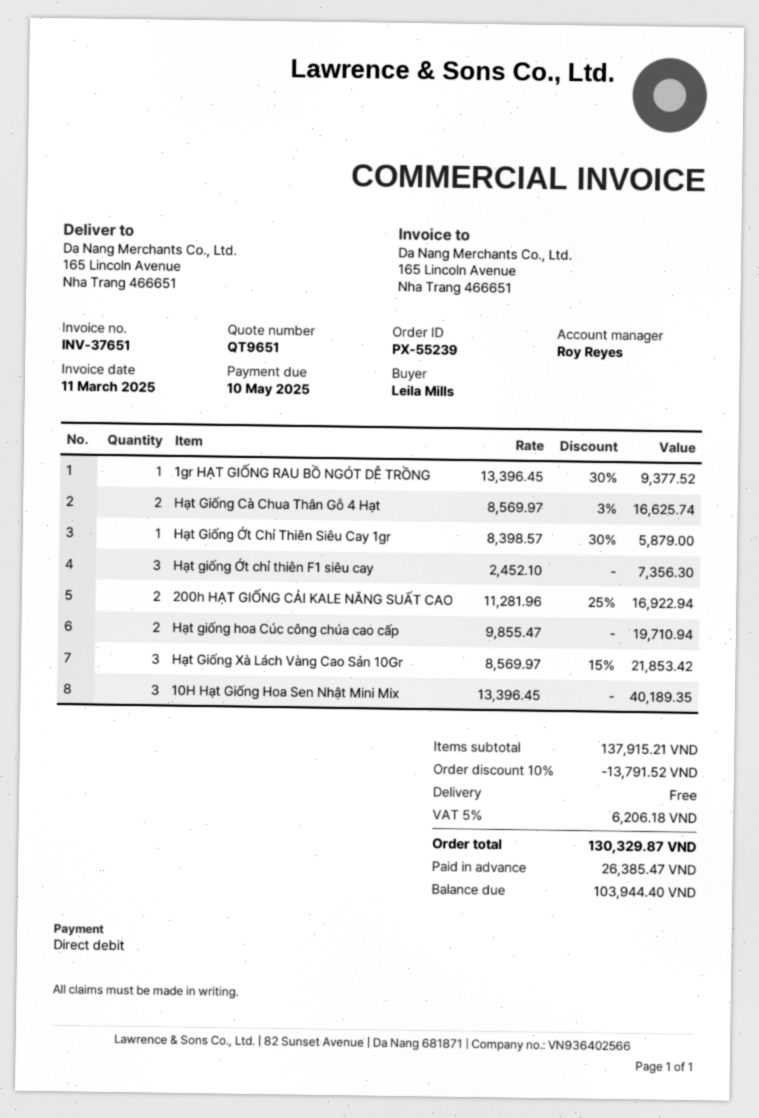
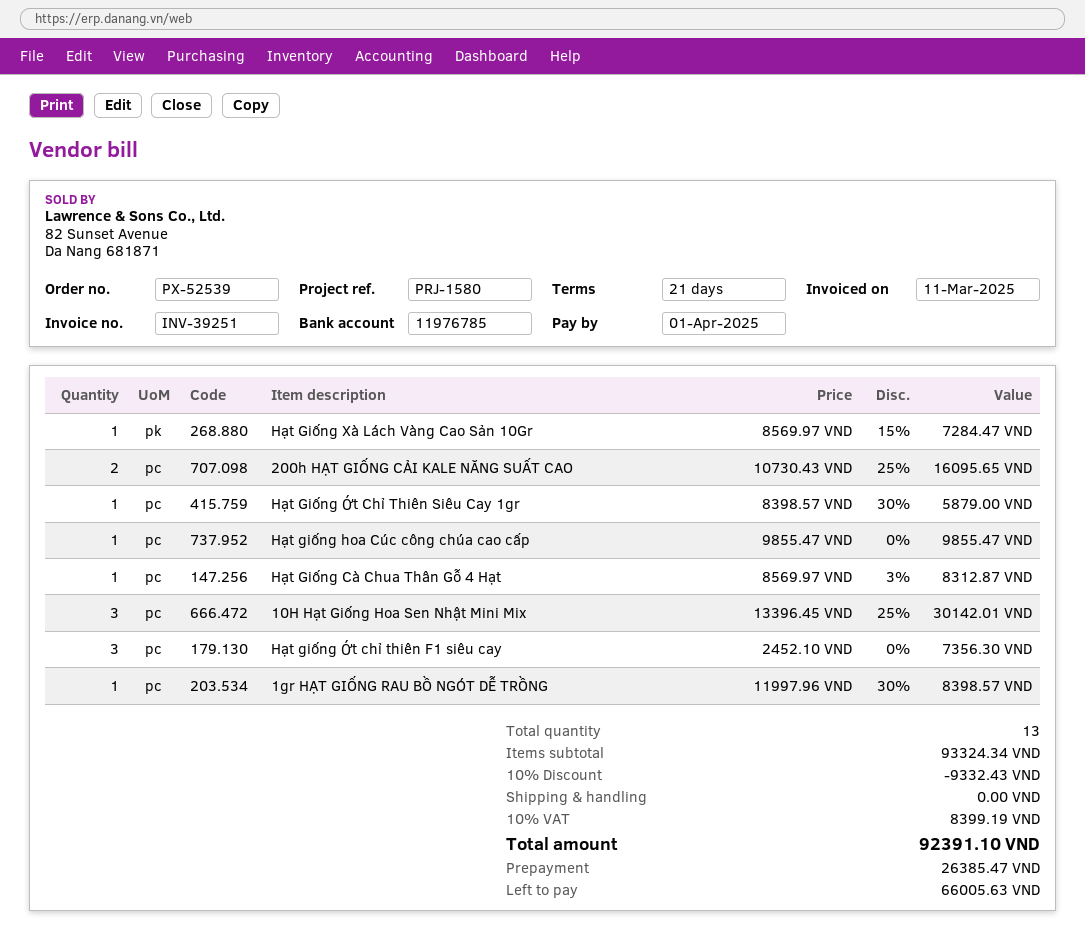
order number: PX-55239 -> PX-52539
invoice number: INV-37651 -> INV-39251
due date: 2025-05-10 -> 2025-04-01
1gr HẠT GIỐNG RAU BỒ NGÓT DỄ TRỒNG: 1 x 13396.45 - 30% = 9377.52 -> 1 x 11997.96 - 30% = 8398.57
Hạt Giống Cà Chua Thân Gỗ 4 Hạt: 2 x 8569.97 - 3% = 16625.74 -> 1 x 8569.97 - 3% = 8312.87
200h HẠT GIỐNG CẢI KALE NĂNG SUẤT CAO: 2 x 11281.96 - 25% = 16922.94 -> 2 x 10730.43 - 25% = 16095.65
Hạt giống hoa Cúc công chúa cao cấp: 2 x 9855.47 = 19710.94 -> 1 x 9855.47 = 9855.47
Hạt Giống Xà Lách Vàng Cao Sản 10Gr: 3 x 8569.97 - 15% = 21853.42 -> 1 x 8569.97 - 15% = 7284.47
10H Hạt Giống Hoa Sen Nhật Mini Mix: 3 x 13396.45 = 40189.35 -> 3 x 13396.45 - 25% = 30142.01
subtotal: 137915.21 -> 93324.34
discount: 10% = 13791.52 -> 10% = 9332.43
tax: 5% = 6206.18 -> 10% = 8399.19
total: 130329.87 -> 92391.10
balance: 103944.40 -> 66005.63

